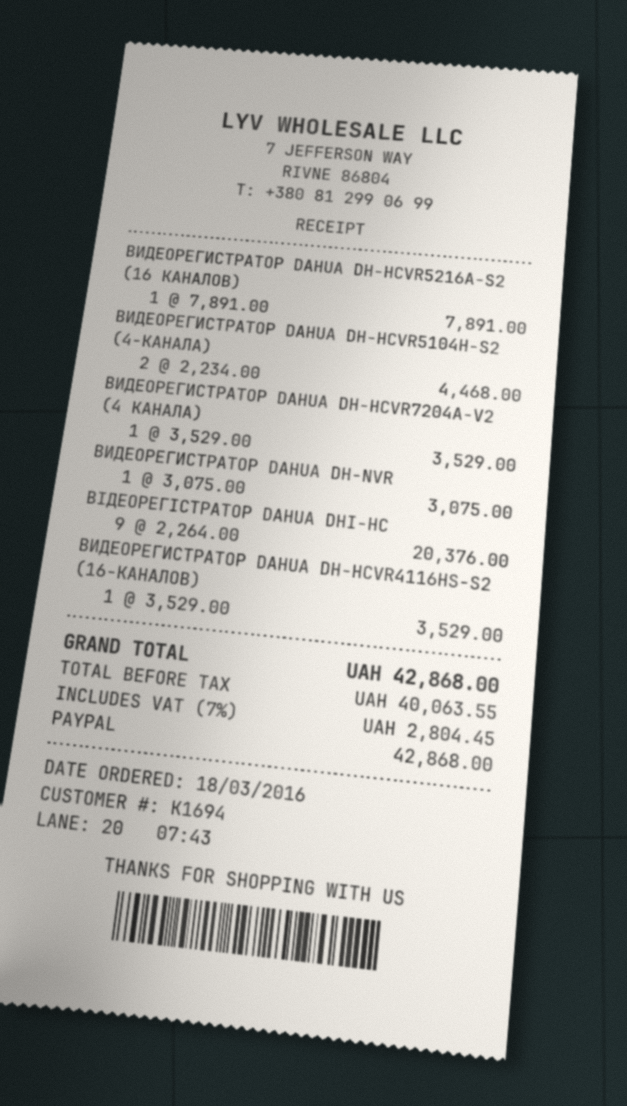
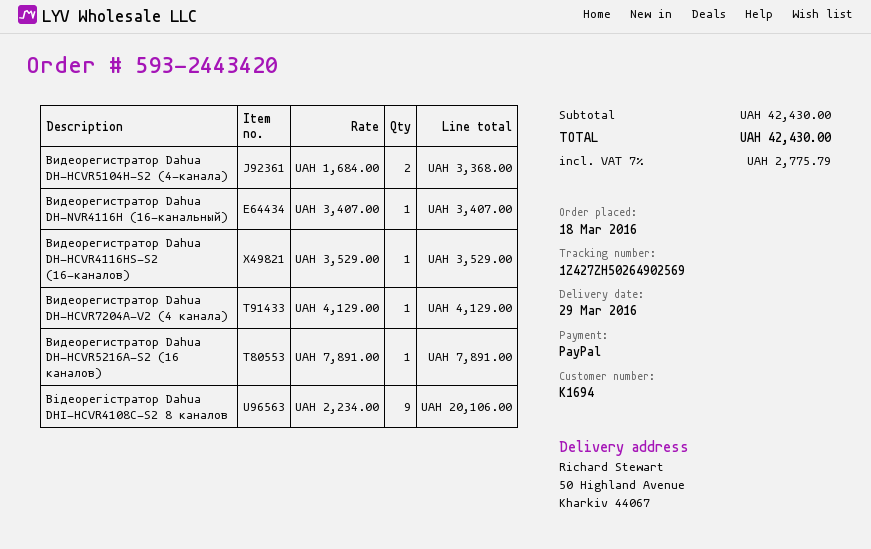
ВИДЕОРЕГИСТРАТОР DAHUA DH-HCVR5104H-S2 (4-КАНАЛА): 2 x 2234.00 = 4468.00 -> 2 x 1684.00 = 3368.00
ВИДЕОРЕГИСТРАТОР DAHUA DH-HCVR7204A-V2 (4 КАНАЛА): 1 x 3529.00 = 3529.00 -> 1 x 4129.00 = 4129.00
ВИДЕОРЕГИСТРАТОР DAHUA DH-NVR: 1 x 3075.00 = 3075.00 -> 1 x 3407.00 = 3407.00
ВІДЕОРЕГІСТРАТОР DAHUA DHI-HC: 9 x 2264.00 = 20376.00 -> 9 x 2234.00 = 20106.00
tax: 7% = 2804.45 -> 7% = 2775.79
total: 42868.00 -> 42430.00

